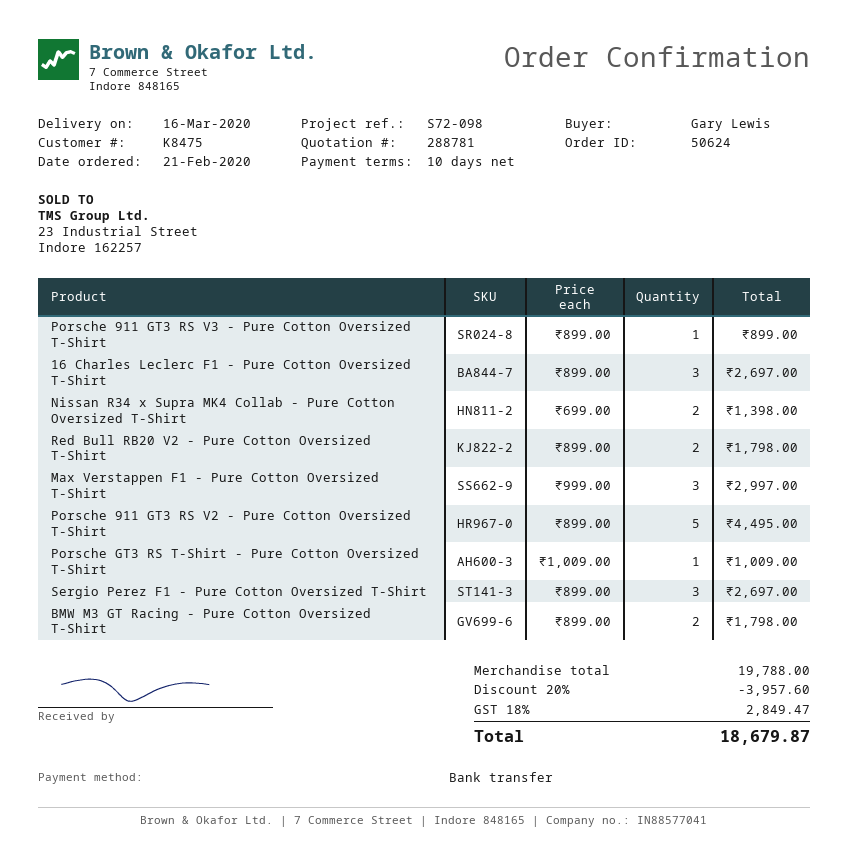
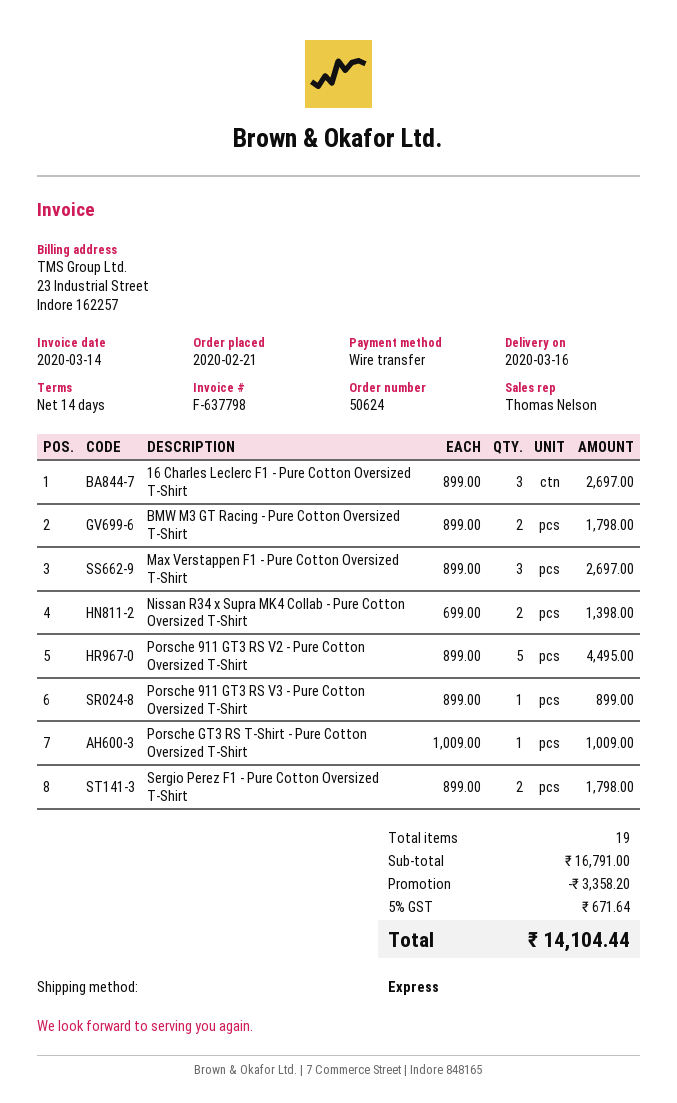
payment terms: 10 days -> 14 days
Red Bull RB20 V2 - Pure Cotton Oversized T-Shirt: 2 x 899.00 = 1798.00 -> none
Max Verstappen F1 - Pure Cotton Oversized T-Shirt: 3 x 999.00 = 2997.00 -> 3 x 899.00 = 2697.00
Sergio Perez F1 - Pure Cotton Oversized T-Shirt: 3 x 899.00 = 2697.00 -> 2 x 899.00 = 1798.00
subtotal: 19788.00 -> 16791.00
discount: 3957.60 -> 3358.20
tax: 18% = 2849.47 -> 5% = 671.64
total: 18679.87 -> 14104.44

